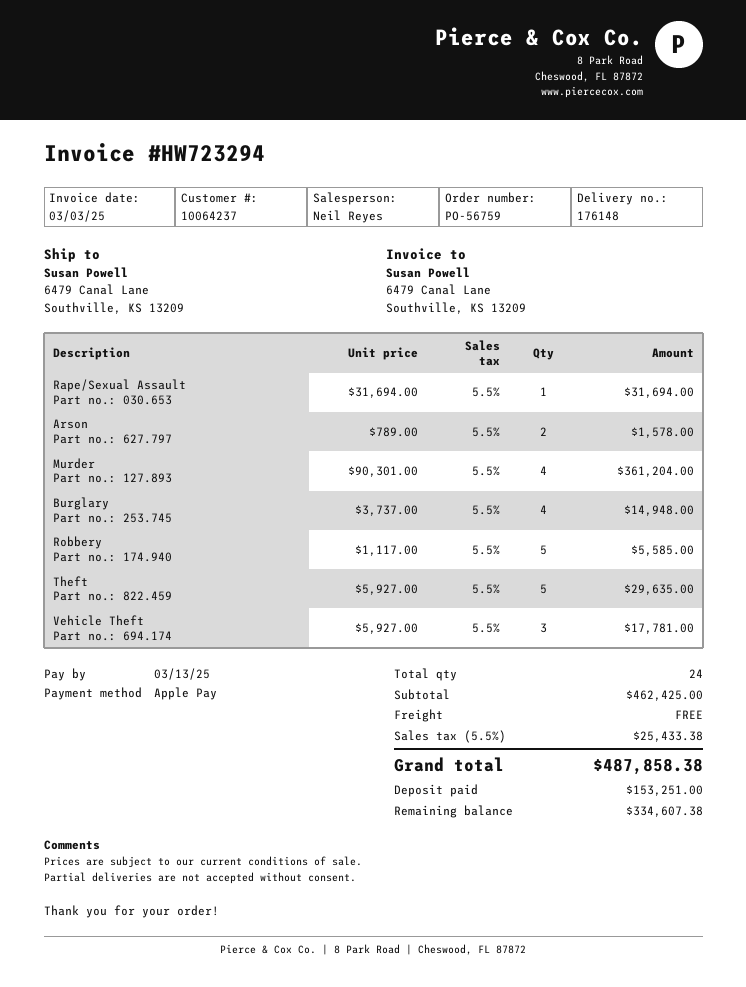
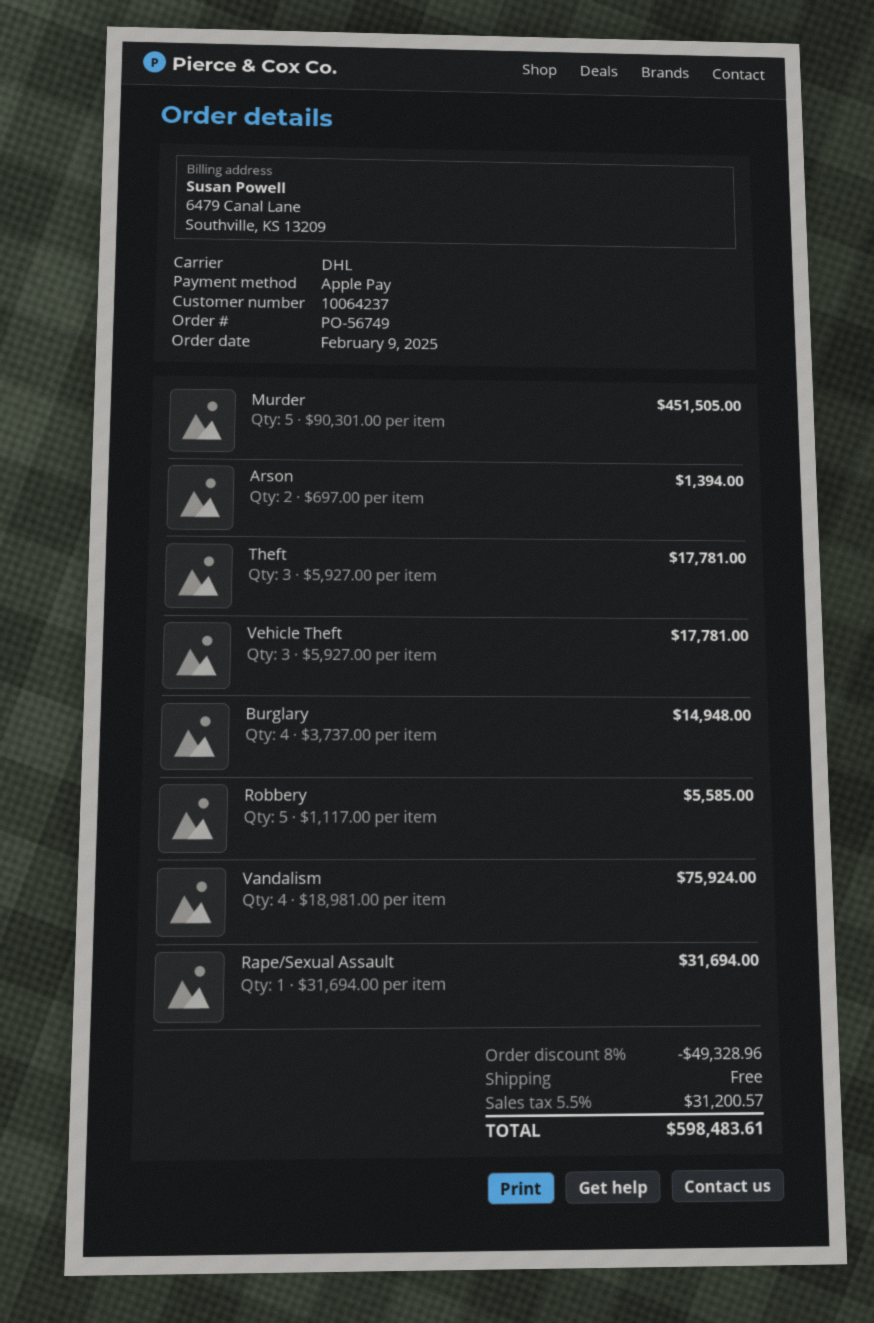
order number: PO-56759 -> PO-56749
Arson: 2 x 789.00 = 1578.00 -> 2 x 697.00 = 1394.00
Murder: 4 x 90301.00 = 361204.00 -> 5 x 90301.00 = 451505.00
Theft: 5 x 5927.00 = 29635.00 -> 3 x 5927.00 = 17781.00
Vandalism: none -> 4 x 18981.00 = 75924.00
discount: none -> 8% = 49328.96
tax: 5.5% = 25433.38 -> 5.5% = 31200.57
total: 487858.38 -> 598483.61

